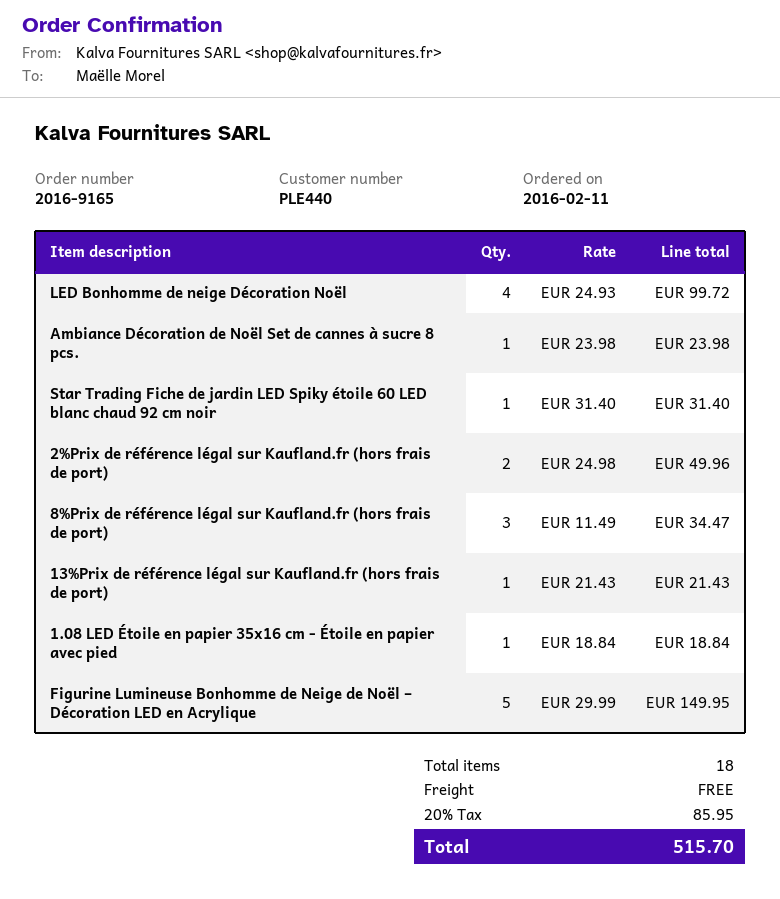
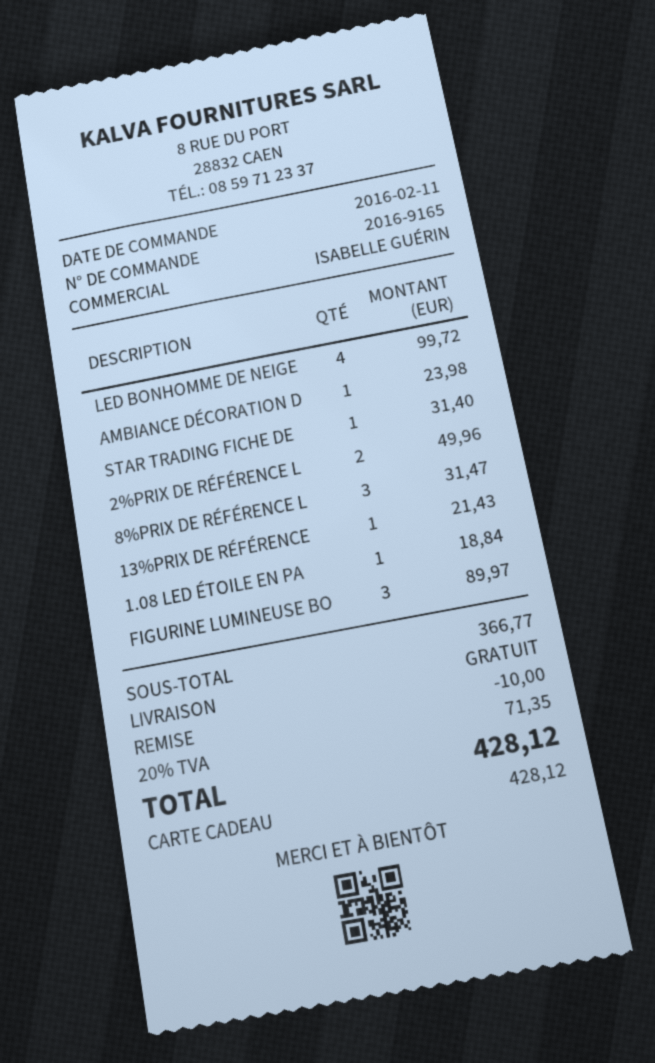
8%Prix de référence légal sur Kaufland.fr (hors frais de port): 3 for 34.47 -> 3 for 31.47
Figurine Lumineuse Bonhomme de Neige de Noël – Décoration LED en Acrylique: 5 for 149.95 -> 3 for 89.97
discount: none -> 10.00
tax: 20% = 85.95 -> 20% = 71.35
total: 515.70 -> 428.12

